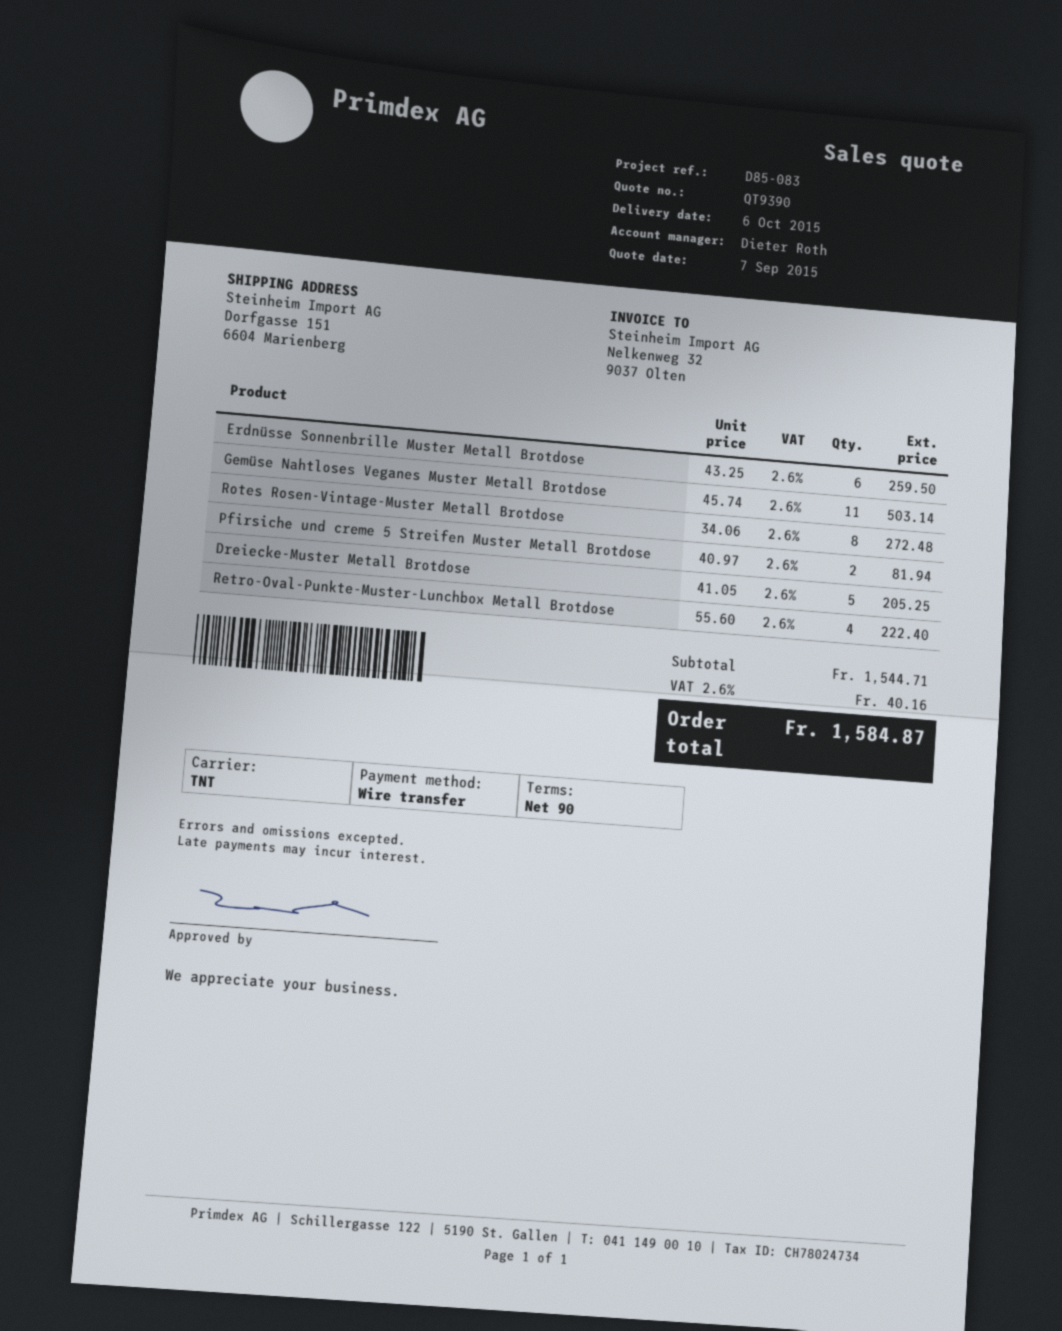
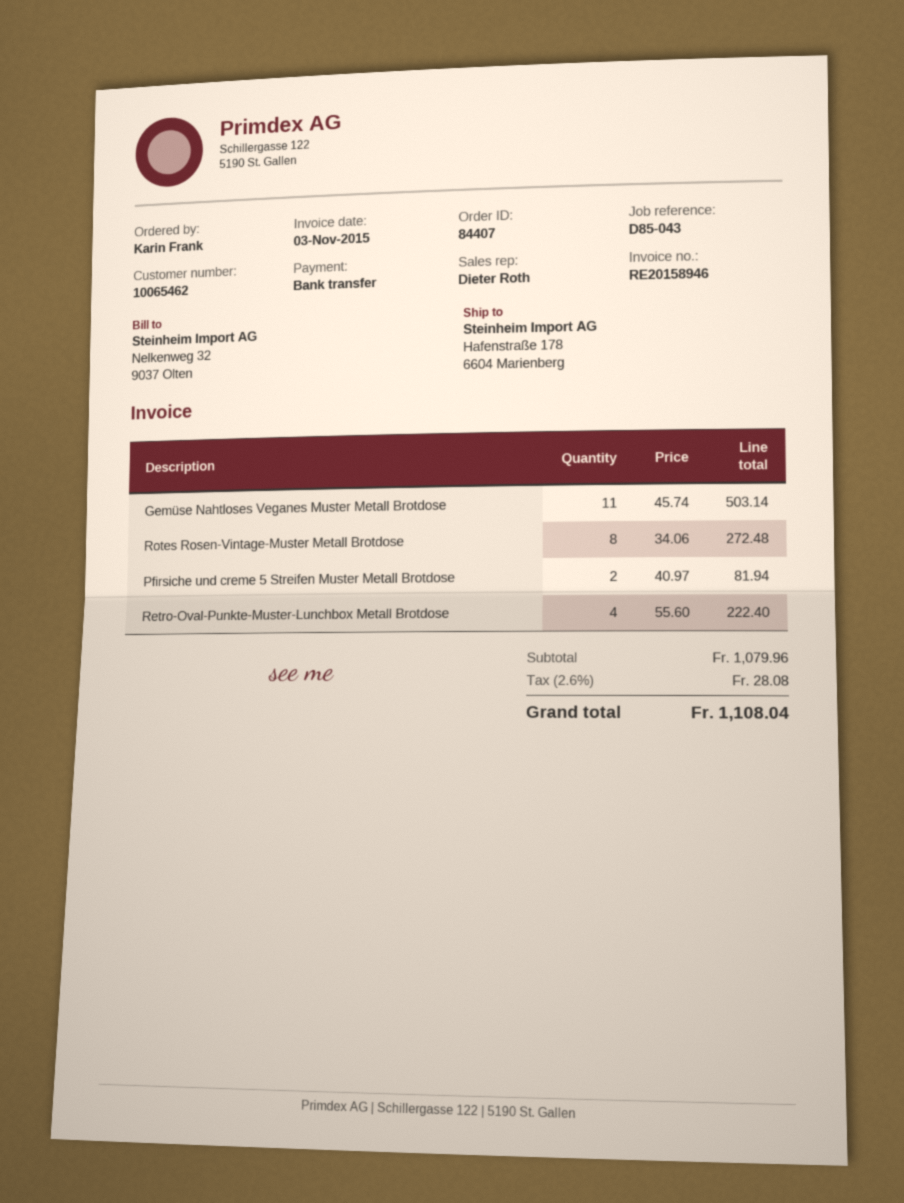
reference: D85-083 -> D85-043
ship to: Dorfgasse 151, 6604 Marienberg -> Hafenstraße 178, 6604 Marienberg
Erdnüsse Sonnenbrille Muster Metall Brotdose: 6 x 43.25 = 259.50 -> none
Dreiecke-Muster Metall Brotdose: 5 x 41.05 = 205.25 -> none
subtotal: 1544.71 -> 1079.96
tax: 2.6% = 40.16 -> 2.6% = 28.08
total: 1584.87 -> 1108.04

